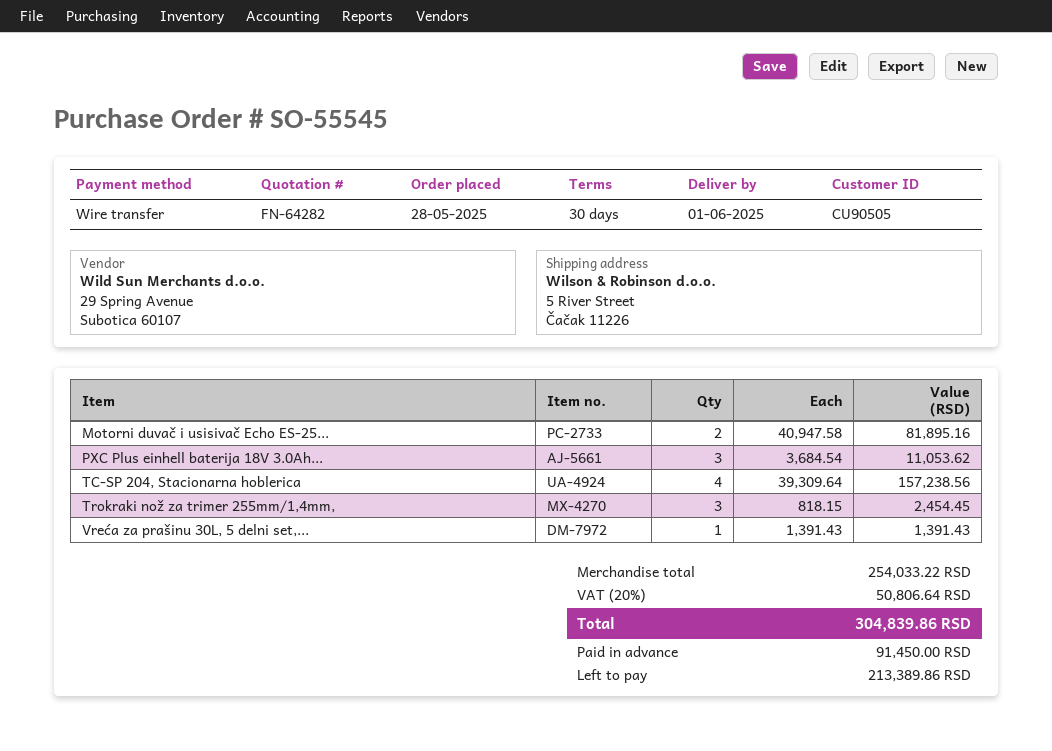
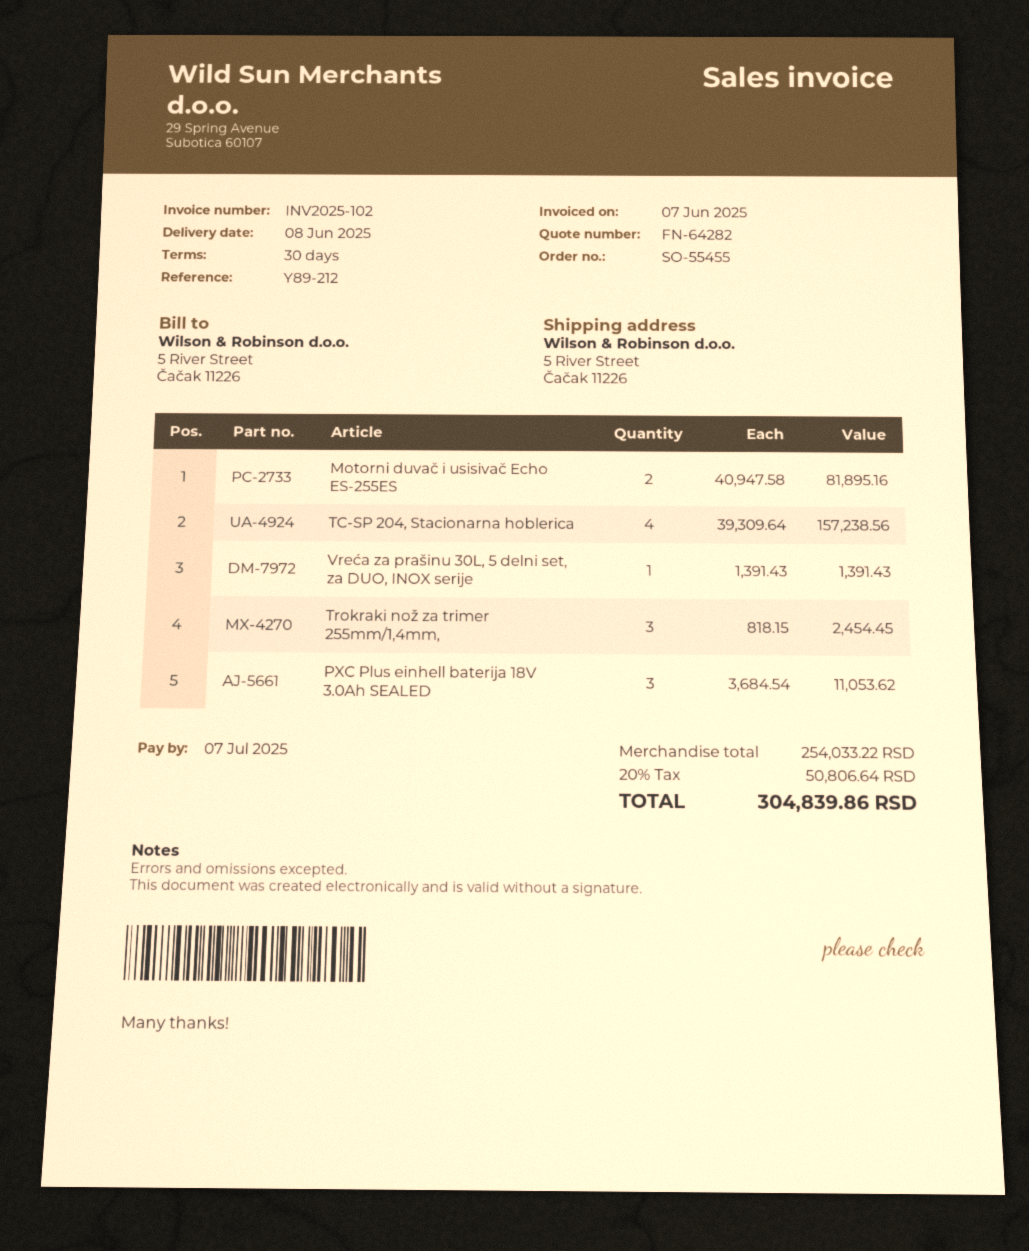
order number: SO-55545 -> SO-55455
delivery date: 2025-06-01 -> 2025-06-08

